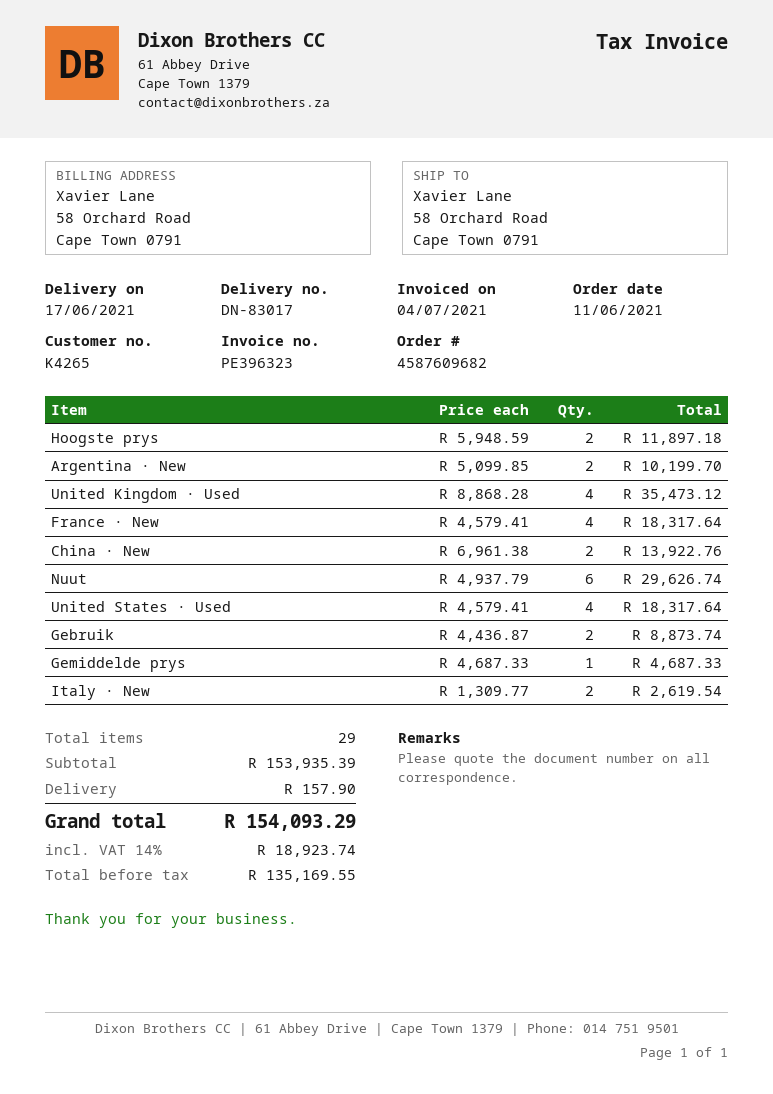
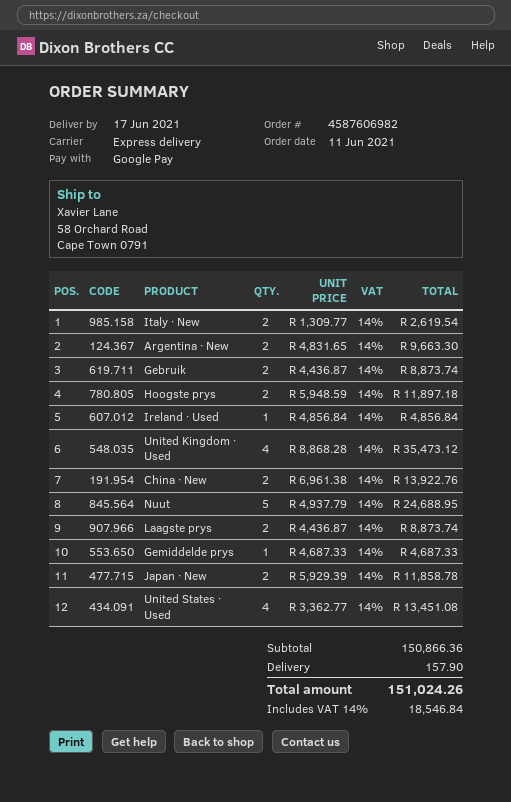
order number: 4587609682 -> 4587606982
Argentina · New: 2 x 5099.85 = 10199.70 -> 2 x 4831.65 = 9663.30
France · New: 4 x 4579.41 = 18317.64 -> none
Nuut: 6 x 4937.79 = 29626.74 -> 5 x 4937.79 = 24688.95
United States · Used: 4 x 4579.41 = 18317.64 -> 4 x 3362.77 = 13451.08
Ireland · Used: none -> 1 x 4856.84 = 4856.84
Laagste prys: none -> 2 x 4436.87 = 8873.74
Japan · New: none -> 2 x 5929.39 = 11858.78
subtotal: 153935.39 -> 150866.36
tax: 14% = 18923.74 -> 14% = 18546.84
total: 154093.29 -> 151024.26

